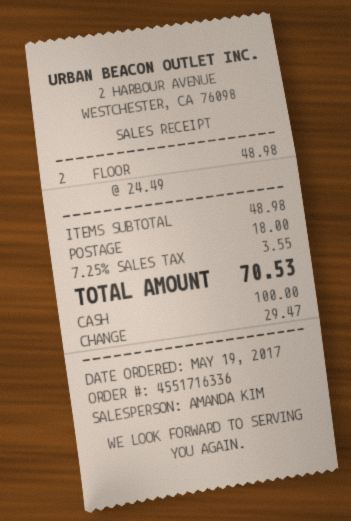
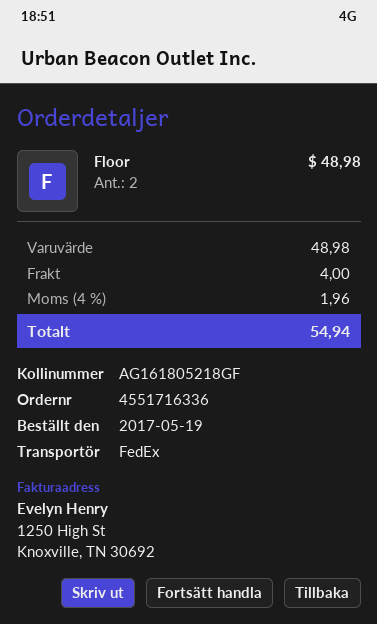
shipping: 18.00 -> 4.00
tax: 7.25% = 3.55 -> 4% = 1.96
total: 70.53 -> 54.94

